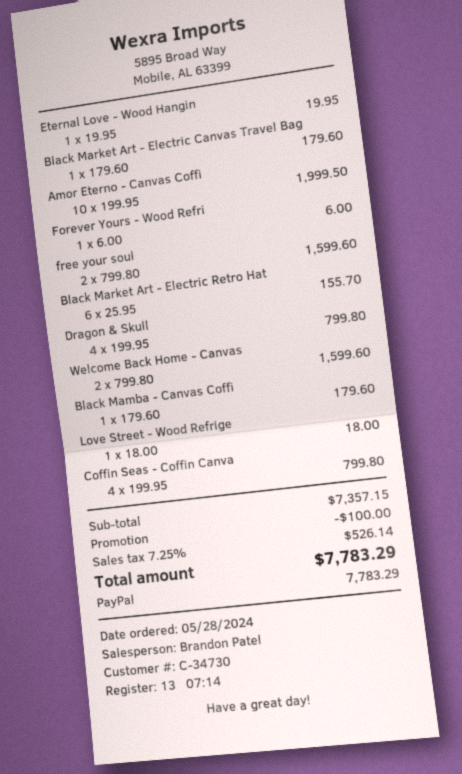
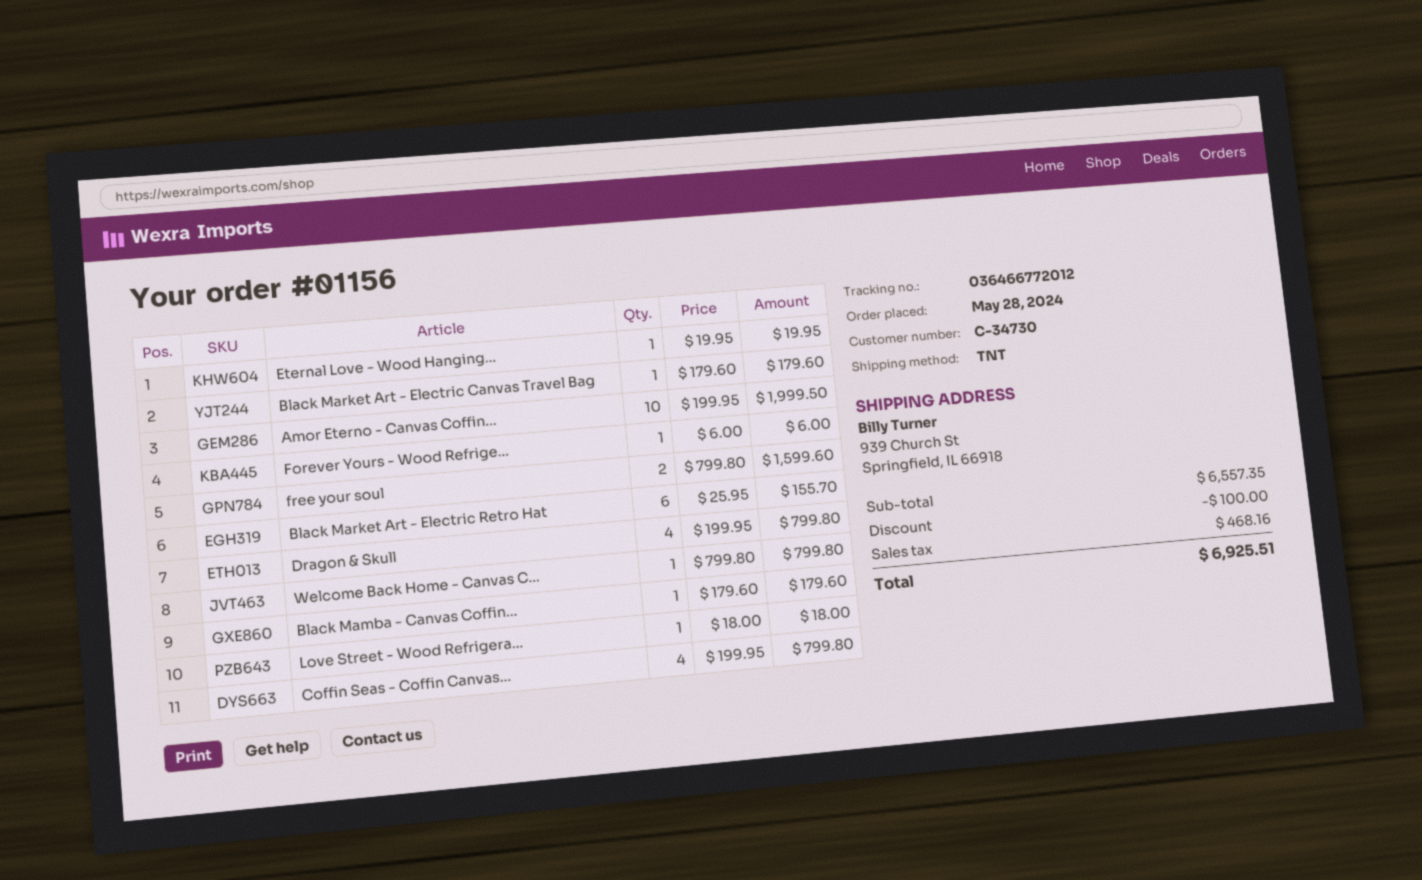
Welcome Back Home - Canvas: 2 x 799.80 = 1599.60 -> 1 x 799.80 = 799.80
subtotal: 7357.15 -> 6557.35
tax: 526.14 -> 468.16
total: 7783.29 -> 6925.51

